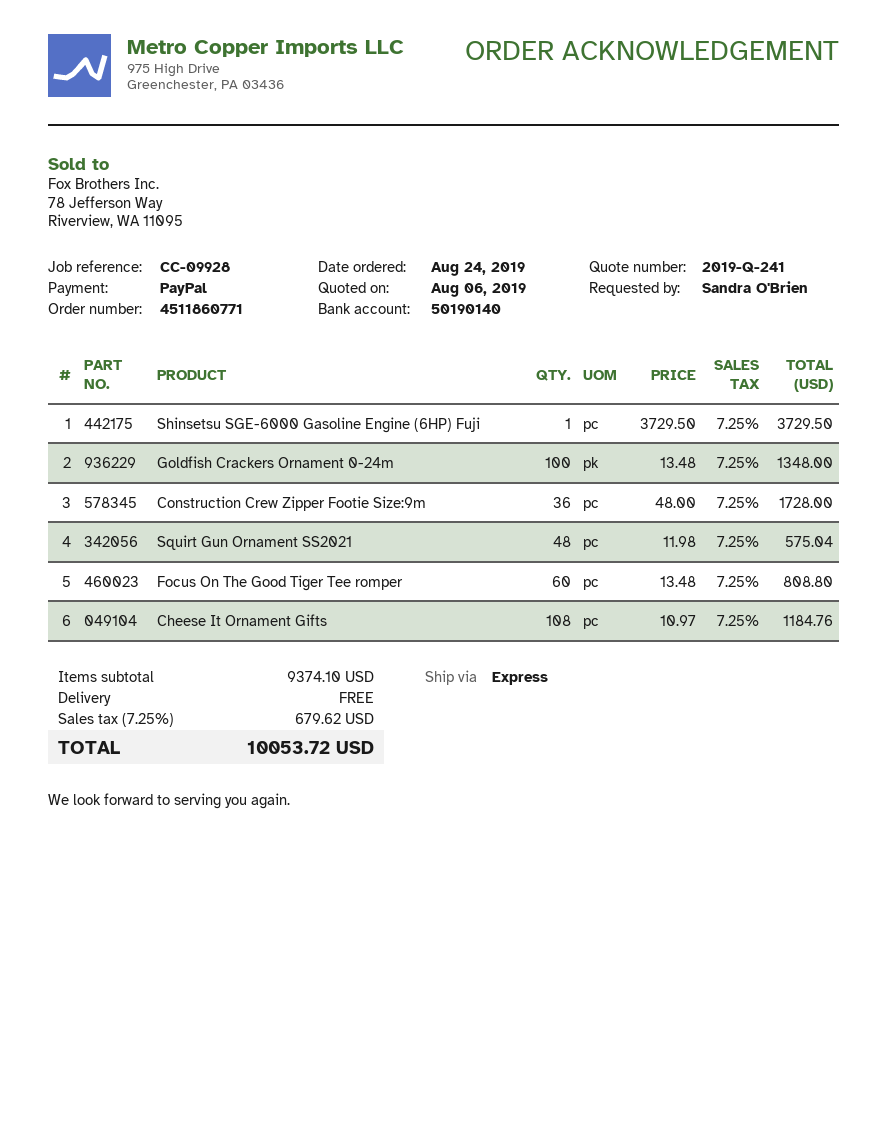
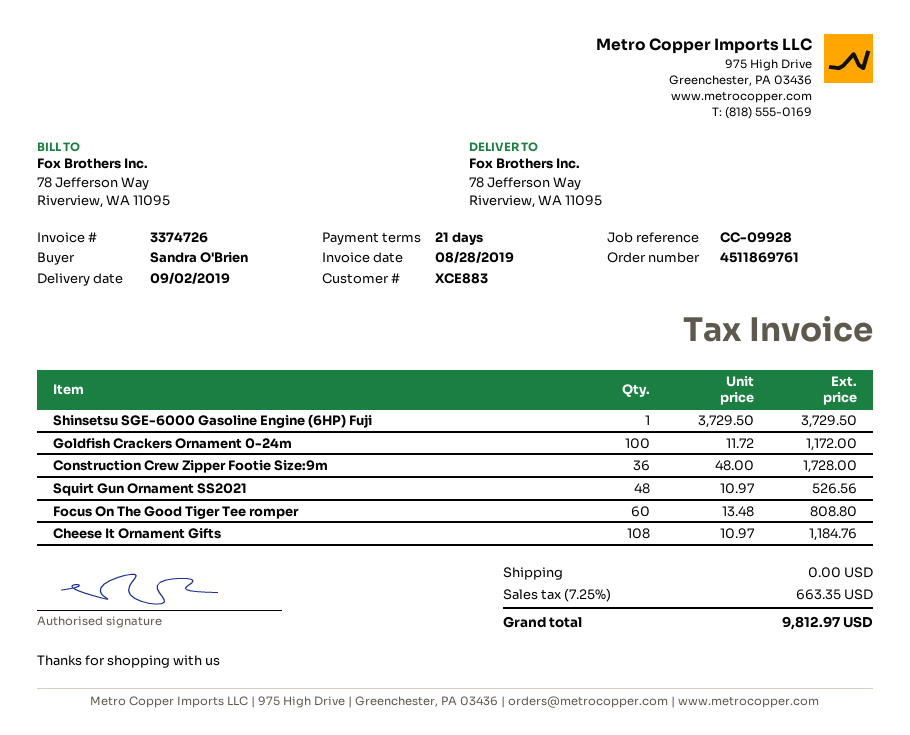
order number: 4511860771 -> 4511869761
Goldfish Crackers Ornament 0-24m: 100 x 13.48 = 1348.00 -> 100 x 11.72 = 1172.00
Squirt Gun Ornament SS2021: 48 x 11.98 = 575.04 -> 48 x 10.97 = 526.56
tax: 7.25% = 679.62 -> 7.25% = 663.35
total: 10053.72 -> 9812.97

